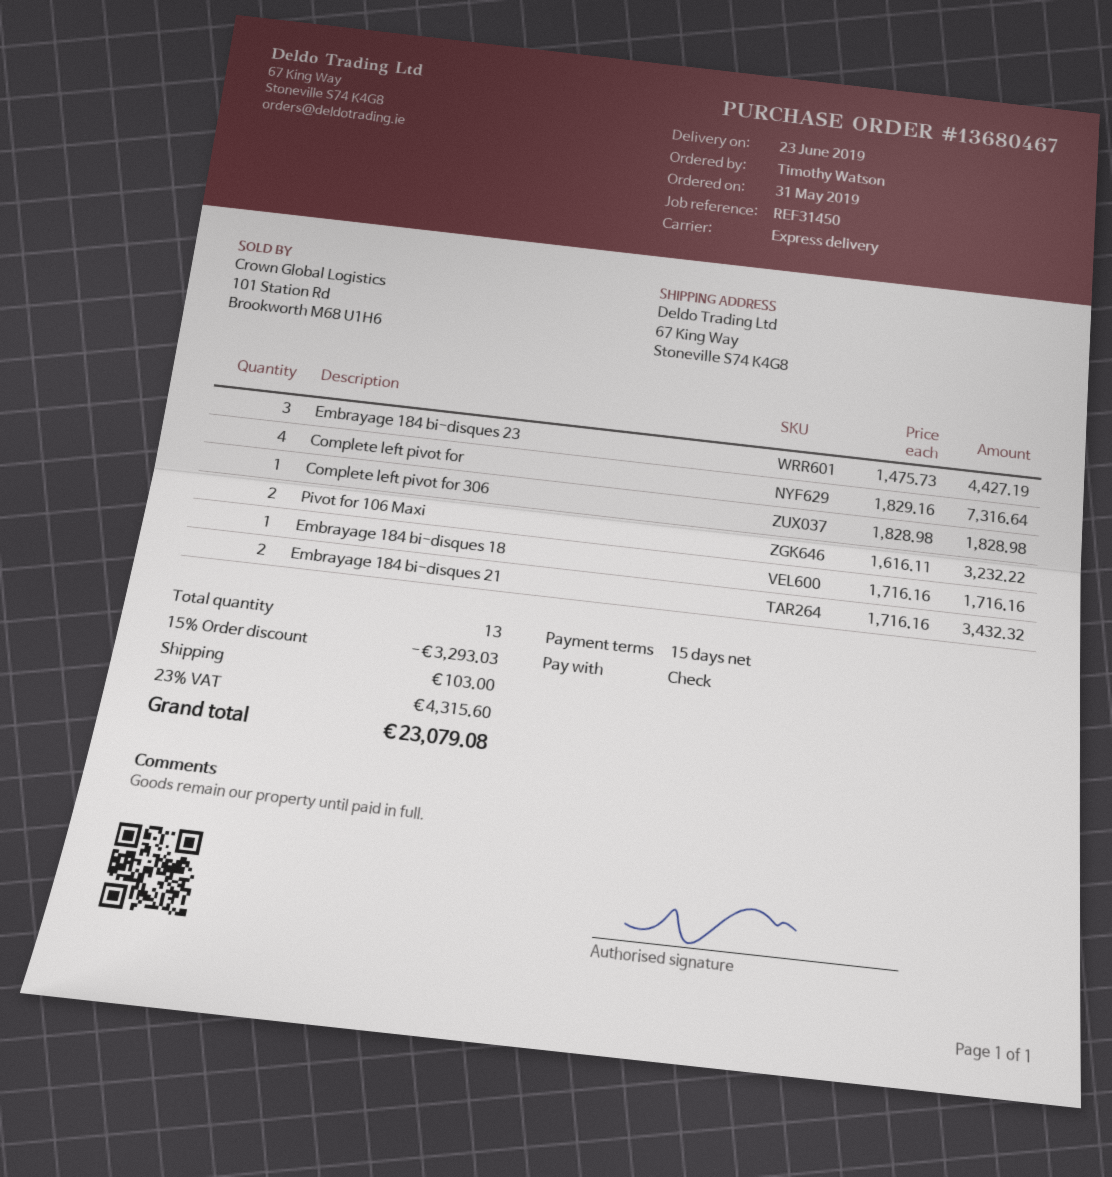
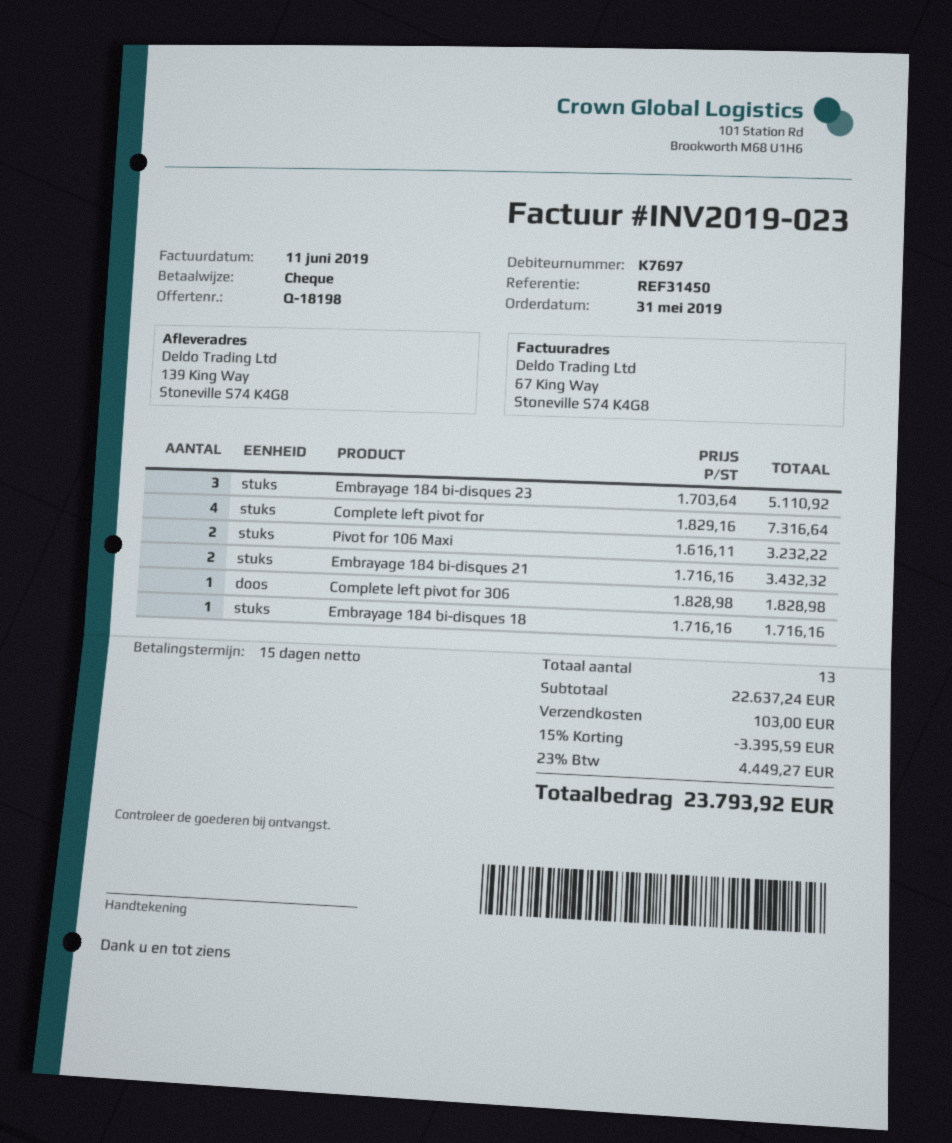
ship to: 67 King Way, Stoneville S74 K4G8 -> 139 King Way, Stoneville S74 K4G8
Embrayage 184 bi-disques 23: 3 x 1475.73 = 4427.19 -> 3 x 1703.64 = 5110.92
discount: 15% = 3293.03 -> 15% = 3395.59
tax: 23% = 4315.60 -> 23% = 4449.27
total: 23079.08 -> 23793.92

